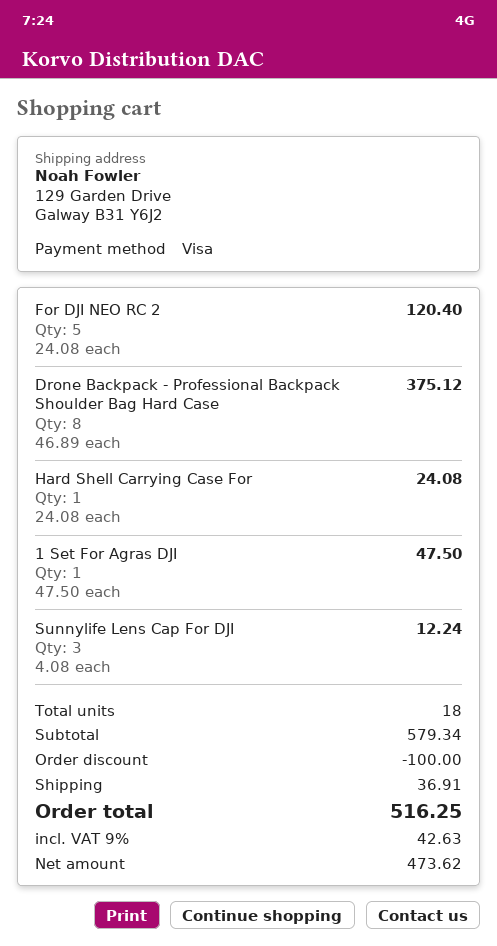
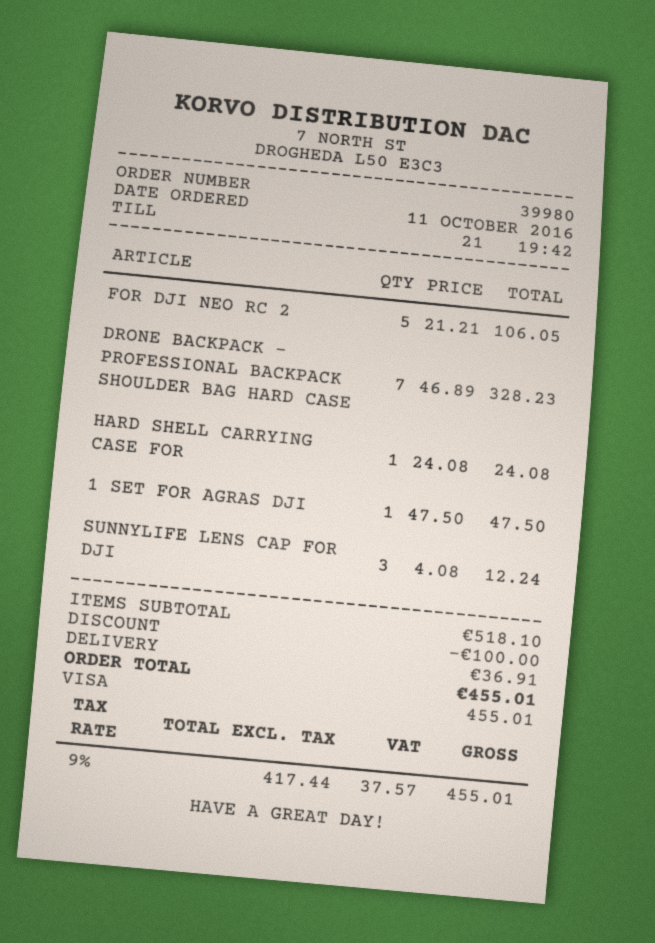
For DJI NEO RC 2: 5 x 24.08 = 120.40 -> 5 x 21.21 = 106.05
Drone Backpack - Professional Backpack Shoulder Bag Hard Case: 8 x 46.89 = 375.12 -> 7 x 46.89 = 328.23
subtotal: 579.34 -> 518.10
net: 473.62 -> 417.44
tax: 9% = 42.63 -> 9% = 37.57
total: 516.25 -> 455.01

